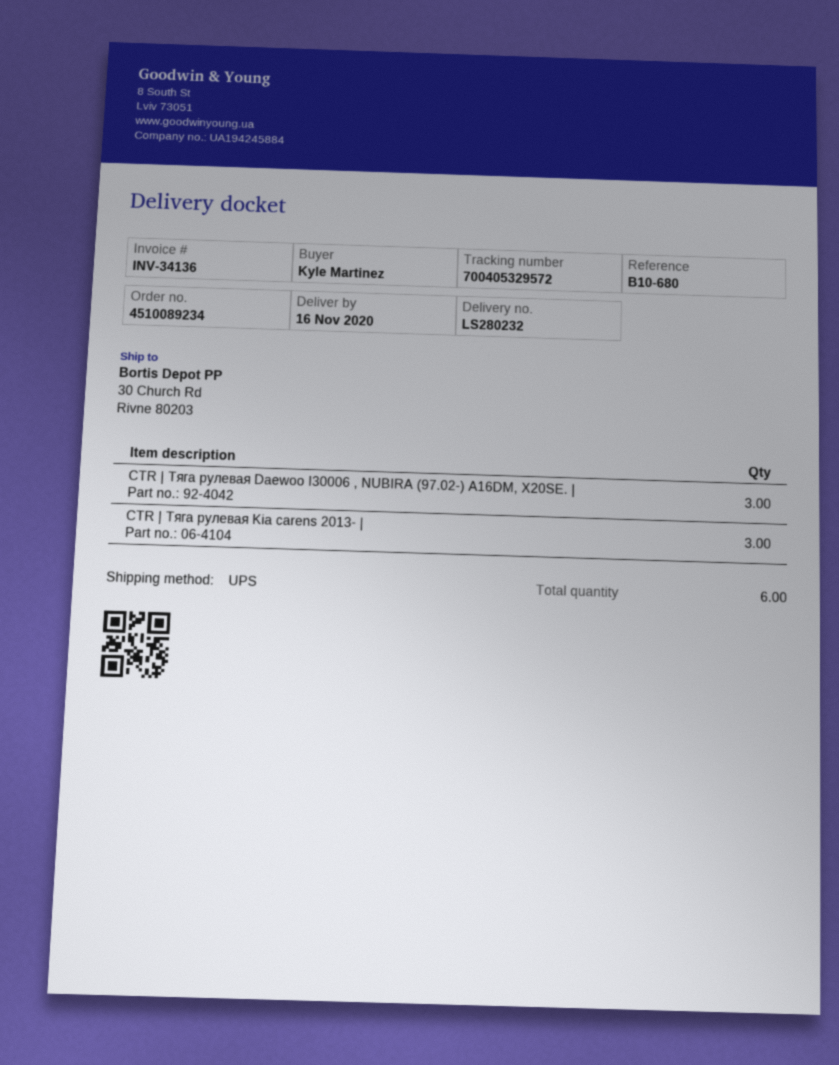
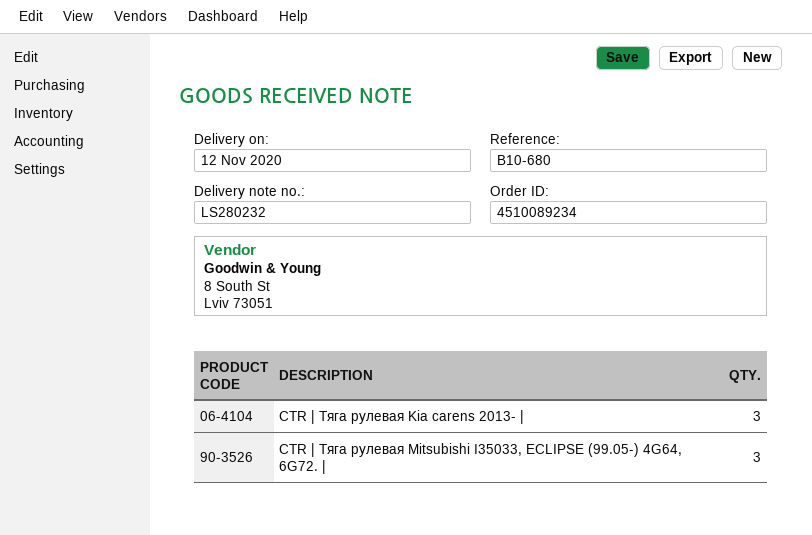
delivery date: 2020-11-16 -> 2020-11-12
CTR | Тяга рулевая Daewoo I30006 , NUBIRA (97.02-) A16DM, X20SE. |: 3 -> none
CTR | Тяга рулевая Mitsubishi I35033, ECLIPSE (99.05-) 4G64, 6G72. |: none -> 3

